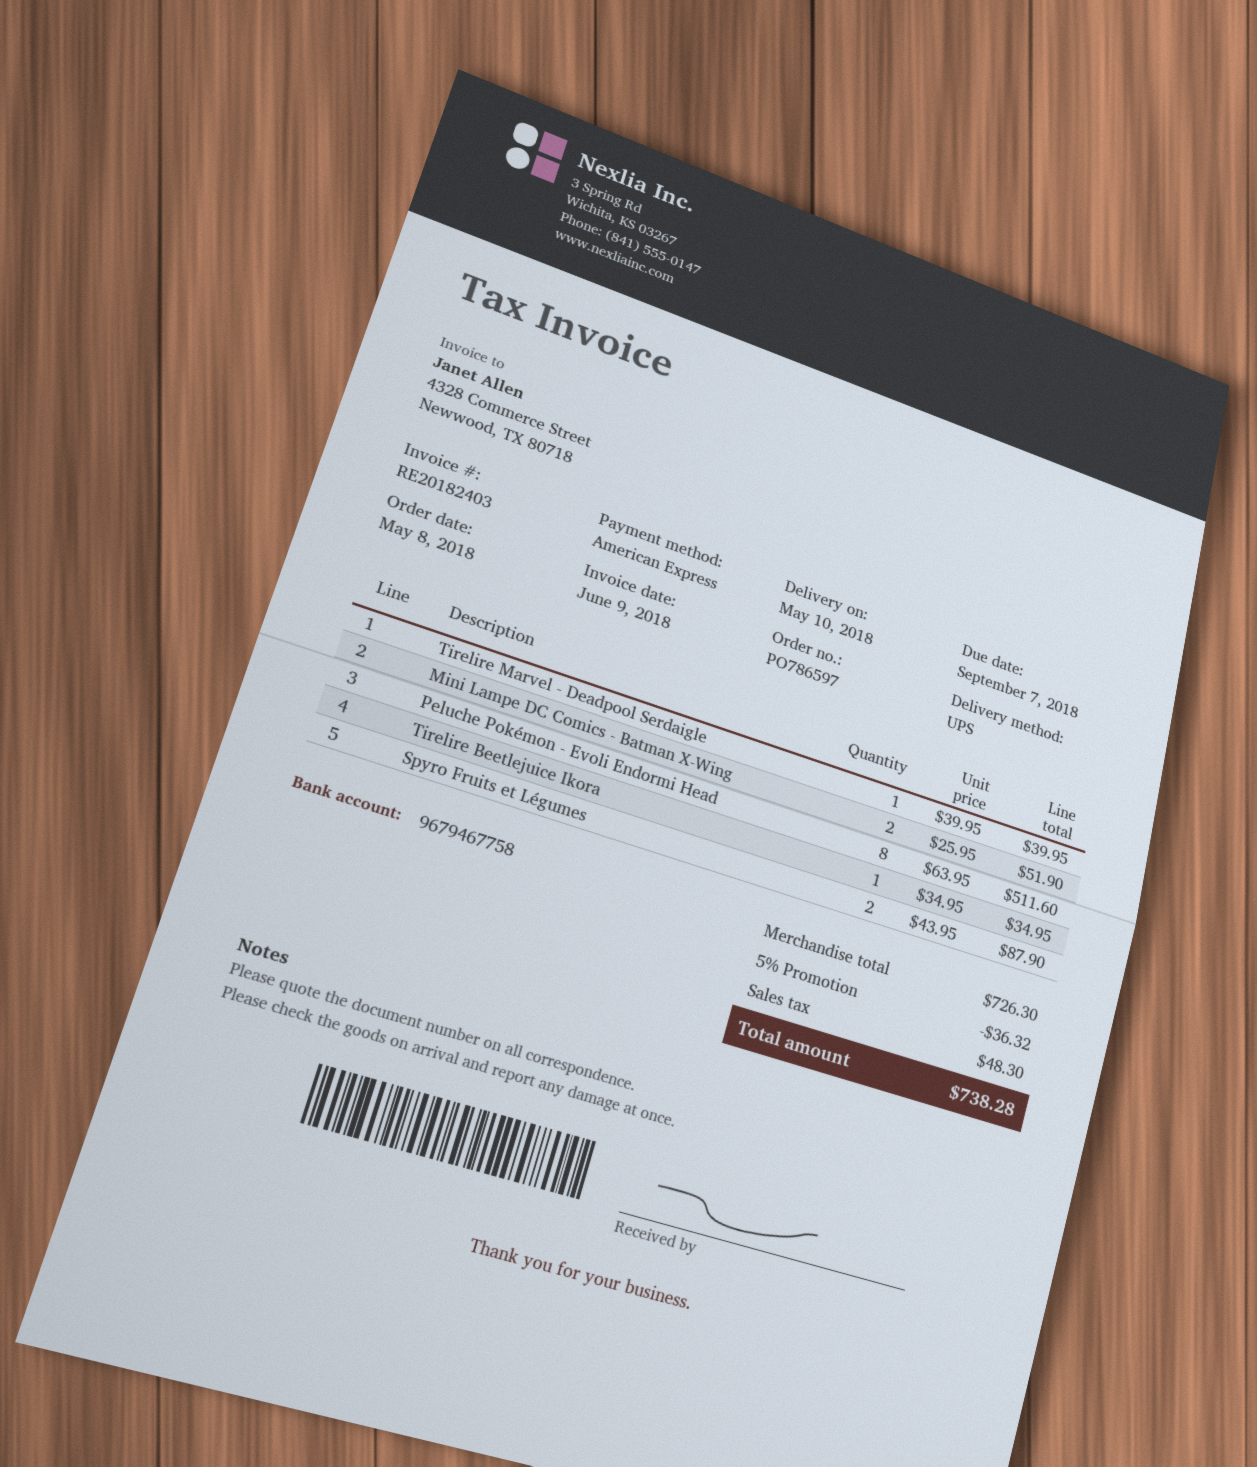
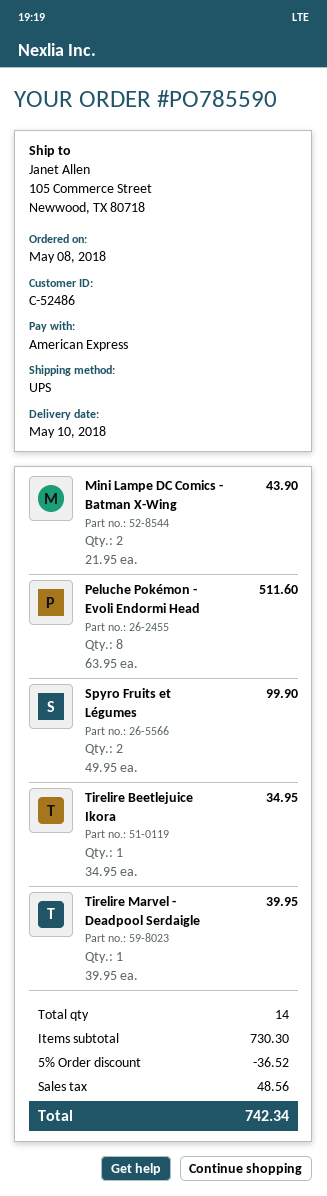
order number: PO786597 -> PO785590
Mini Lampe DC Comics - Batman X-Wing: 2 x 25.95 = 51.90 -> 2 x 21.95 = 43.90
Spyro Fruits et Légumes: 2 x 43.95 = 87.90 -> 2 x 49.95 = 99.90
subtotal: 726.30 -> 730.30
discount: 5% = 36.32 -> 5% = 36.52
tax: 48.30 -> 48.56
total: 738.28 -> 742.34

